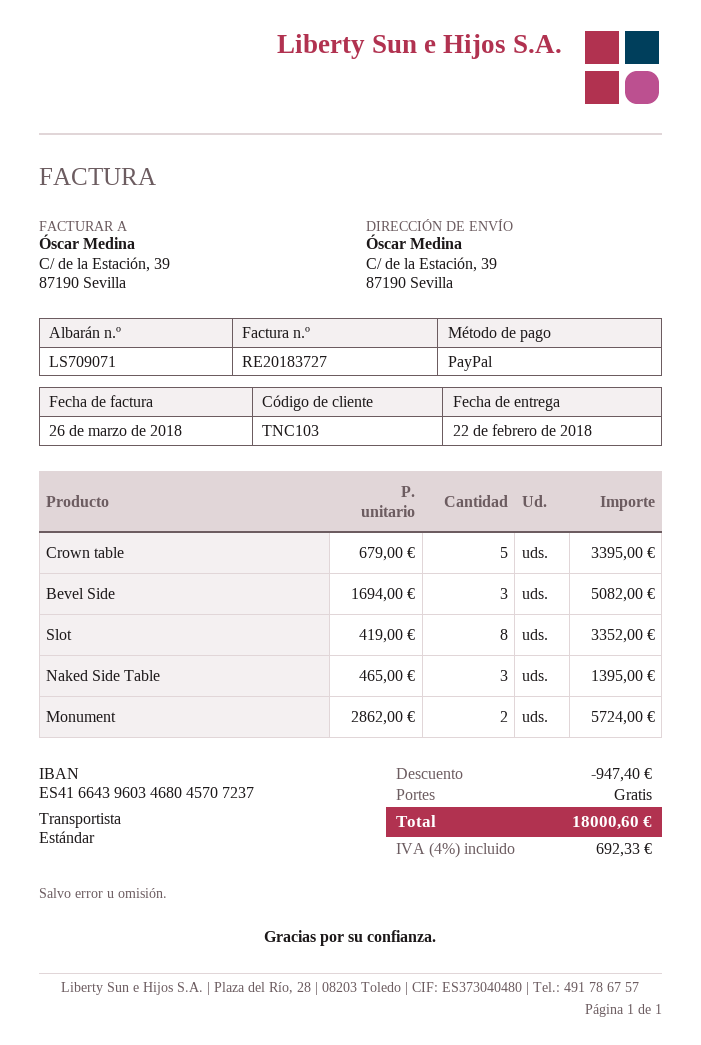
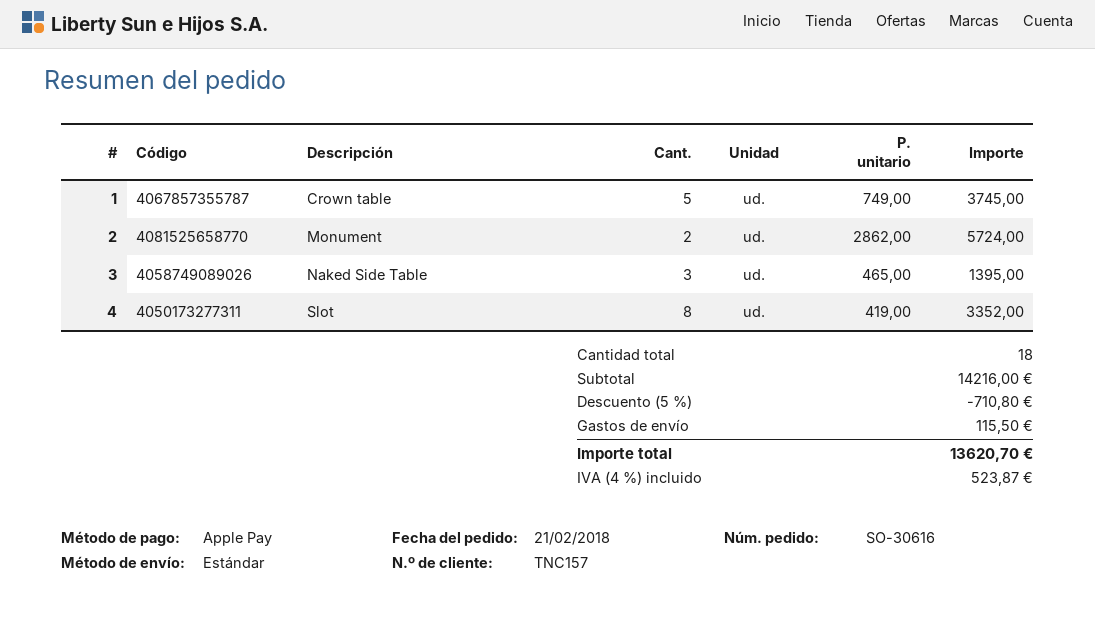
customer number: TNC103 -> TNC157
payment method: PayPal -> Apple Pay
Crown table: 5 x 679.00 = 3395.00 -> 5 x 749.00 = 3745.00
Bevel Side: 3 x 1694.00 = 5082.00 -> none
discount: 947.40 -> 710.80
shipping: 0.00 -> 115.50
tax: 4% = 692.33 -> 4% = 523.87
total: 18000.60 -> 13620.70

